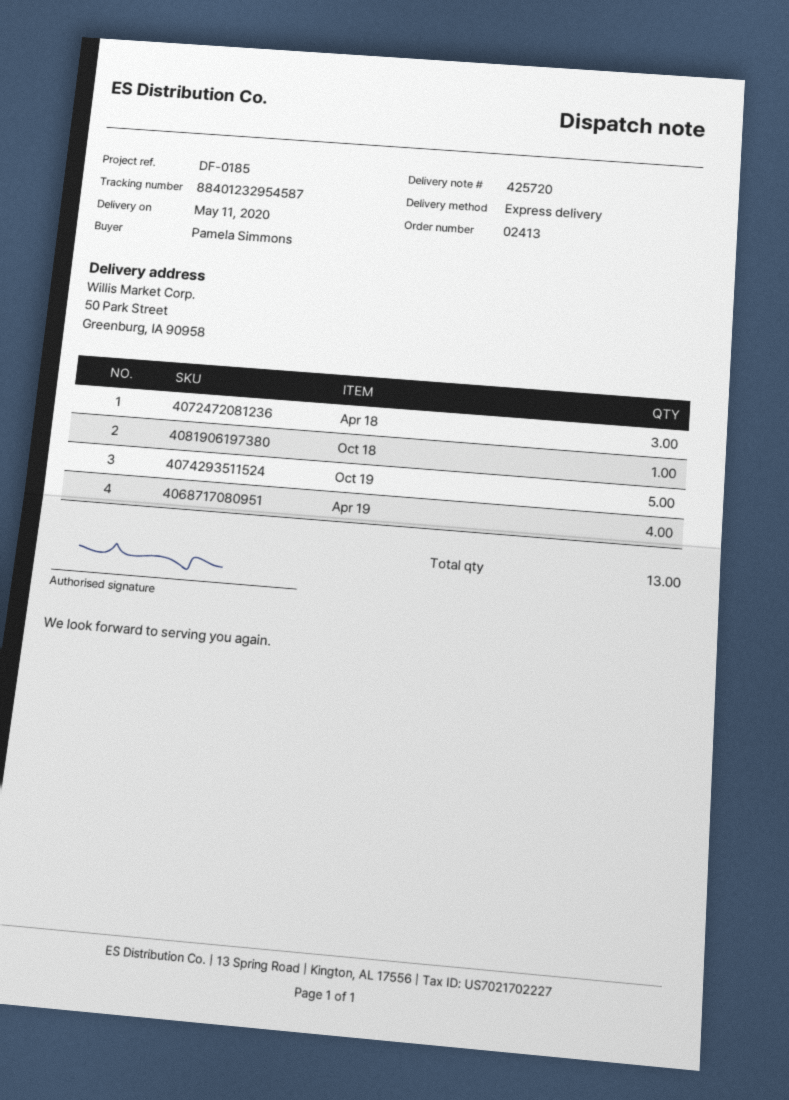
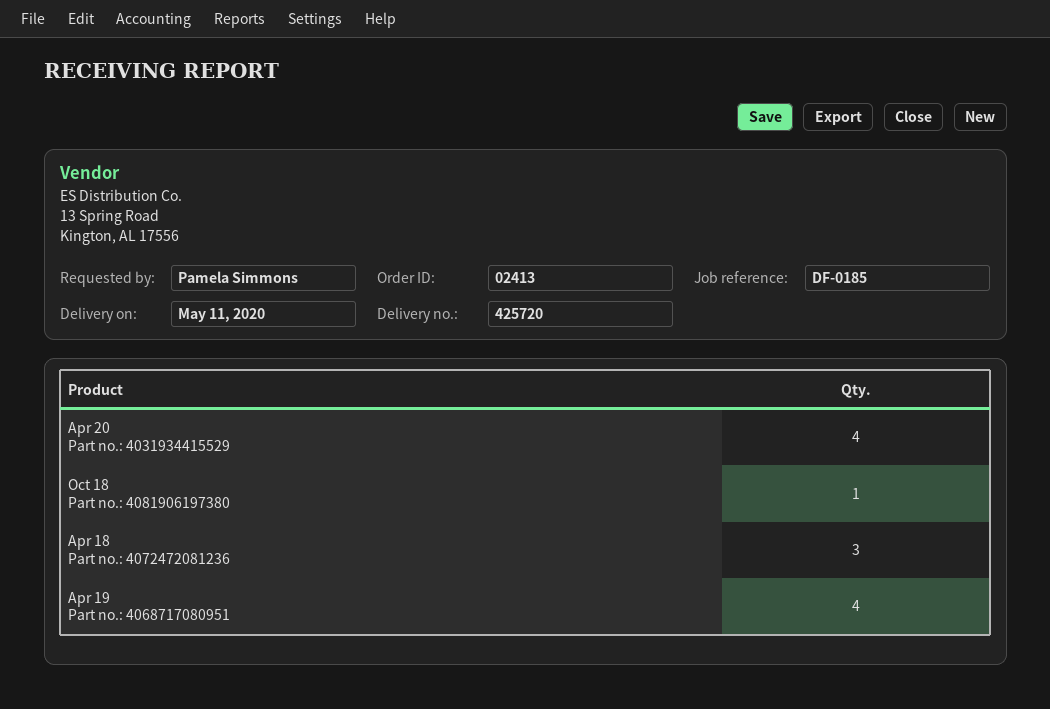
Oct 19: 5 -> none
Apr 20: none -> 4

